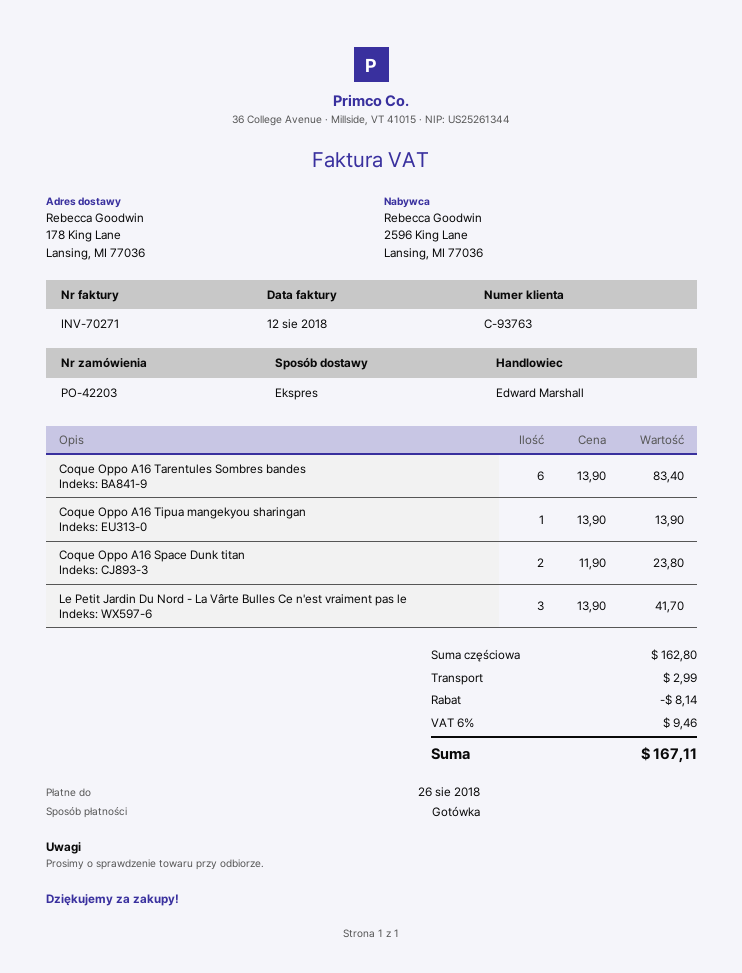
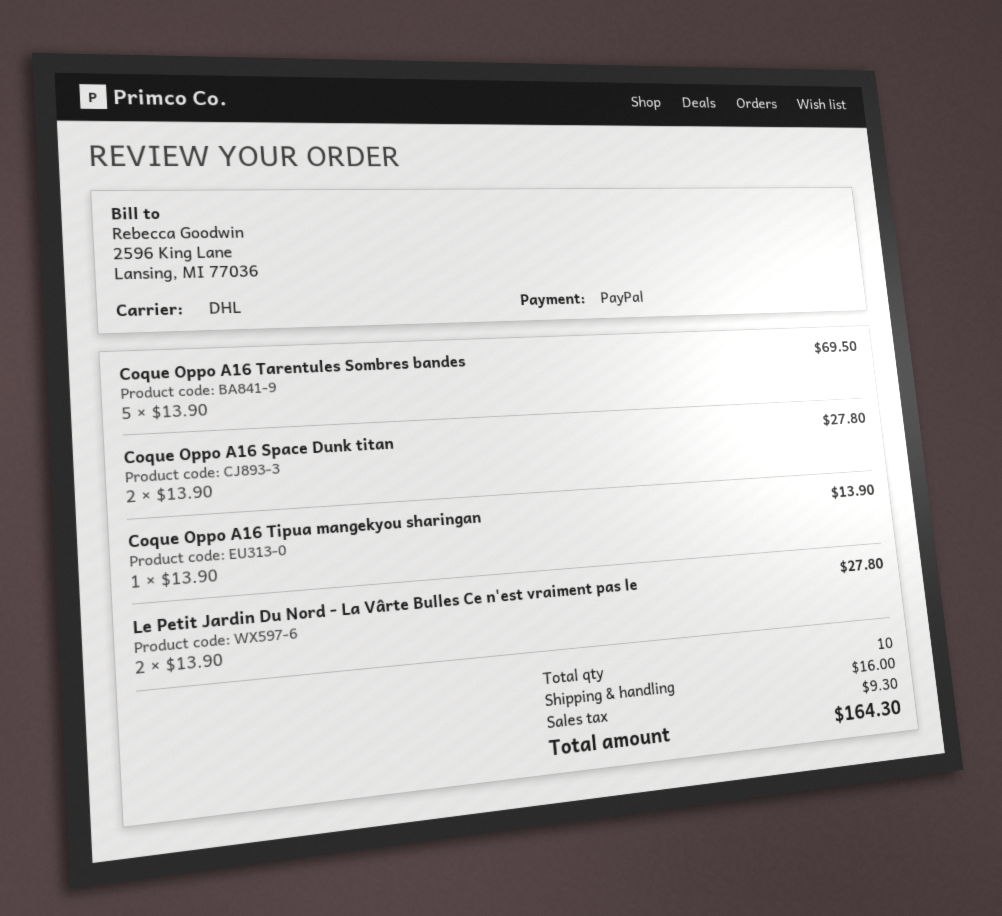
payment method: cash -> PayPal
shipping method: express -> DHL
Coque Oppo A16 Tarentules Sombres bandes: 6 x 13.90 = 83.40 -> 5 x 13.90 = 69.50
Coque Oppo A16 Space Dunk titan: 2 x 11.90 = 23.80 -> 2 x 13.90 = 27.80
Le Petit Jardin Du Nord - La Vârte Bulles Ce n'est vraiment pas le: 3 x 13.90 = 41.70 -> 2 x 13.90 = 27.80
discount: 8.14 -> none
shipping: 2.99 -> 16.00
tax: 9.46 -> 9.30
total: 167.11 -> 164.30

